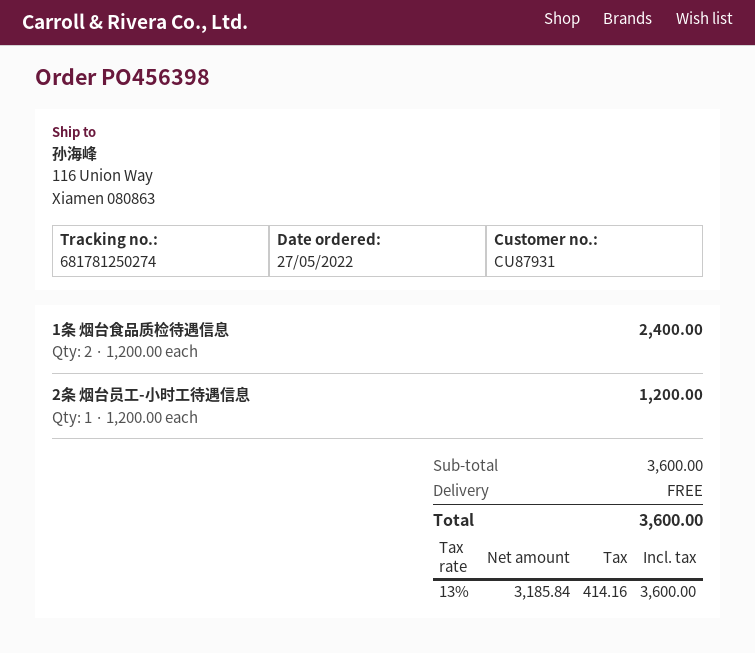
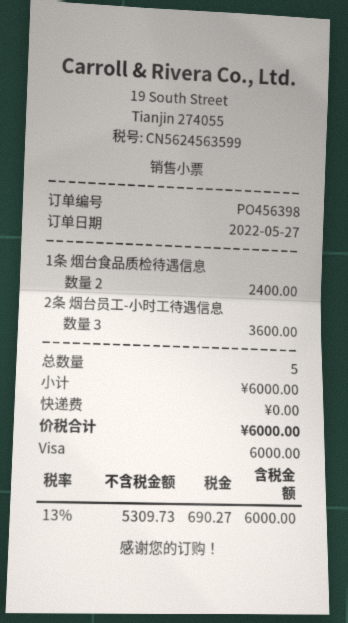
2条 烟台员工-小时工待遇信息: 1 for 1200.00 -> 3 for 3600.00
subtotal: 3600.00 -> 6000.00
net: 3185.84 -> 5309.73
tax: 13% = 414.16 -> 13% = 690.27
total: 3600.00 -> 6000.00

